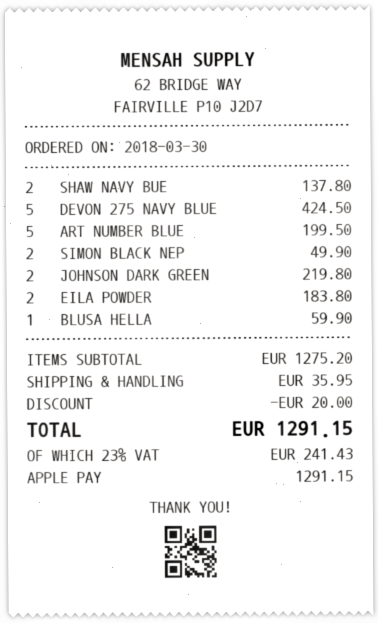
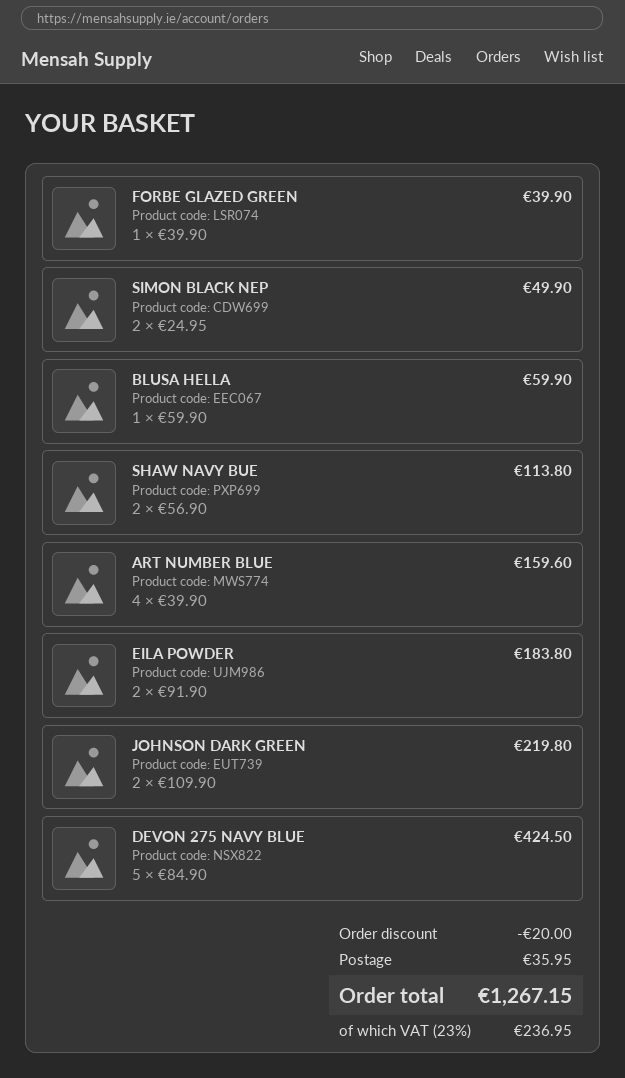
SHAW NAVY BUE: 2 for 137.80 -> 2 for 113.80
ART NUMBER BLUE: 5 for 199.50 -> 4 for 159.60
FORBE GLAZED GREEN: none -> 1 for 39.90
tax: 23% = 241.43 -> 23% = 236.95
total: 1291.15 -> 1267.15

